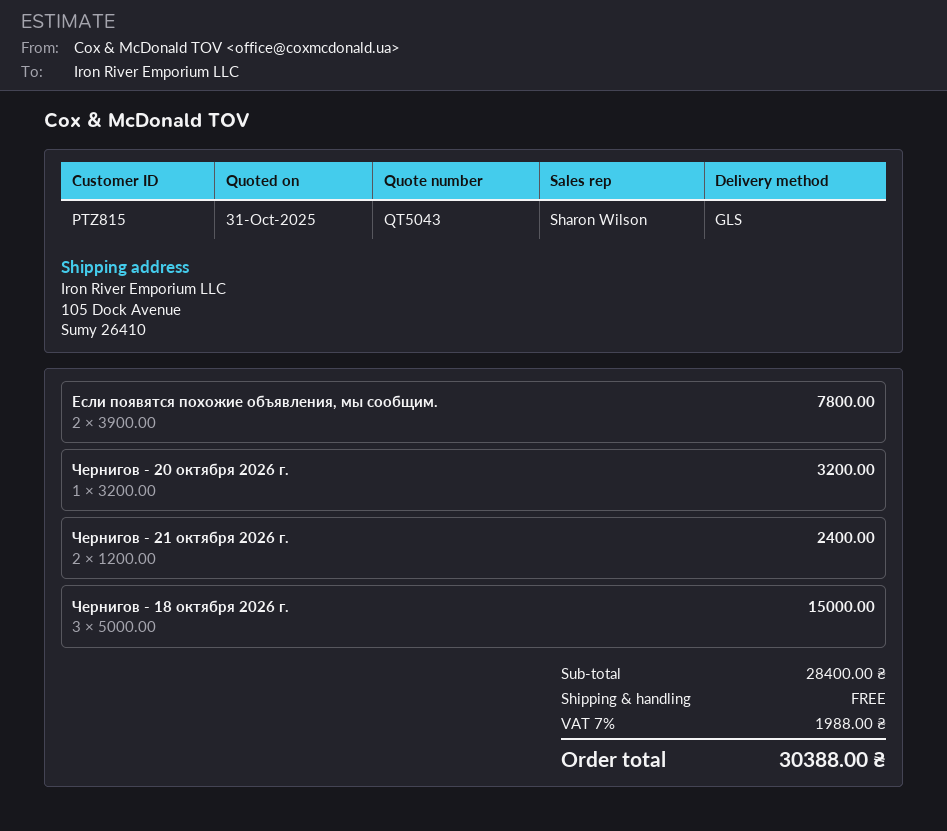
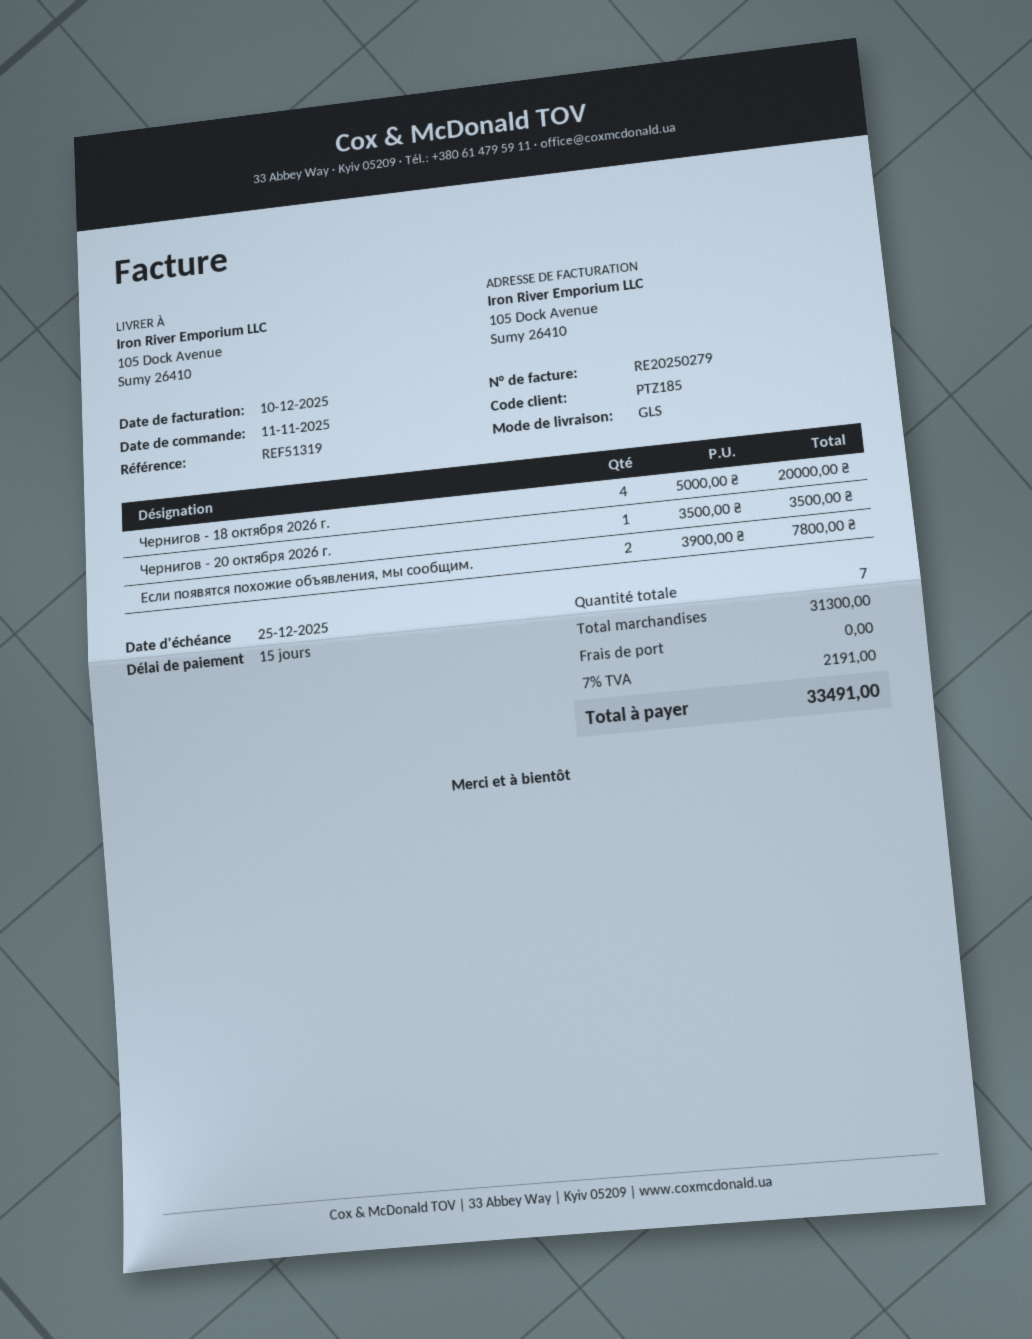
customer number: PTZ815 -> PTZ185
Чернигов - 20 октября 2026 г.: 1 x 3200.00 = 3200.00 -> 1 x 3500.00 = 3500.00
Чернигов - 21 октября 2026 г.: 2 x 1200.00 = 2400.00 -> none
Чернигов - 18 октября 2026 г.: 3 x 5000.00 = 15000.00 -> 4 x 5000.00 = 20000.00
subtotal: 28400.00 -> 31300.00
tax: 7% = 1988.00 -> 7% = 2191.00
total: 30388.00 -> 33491.00

